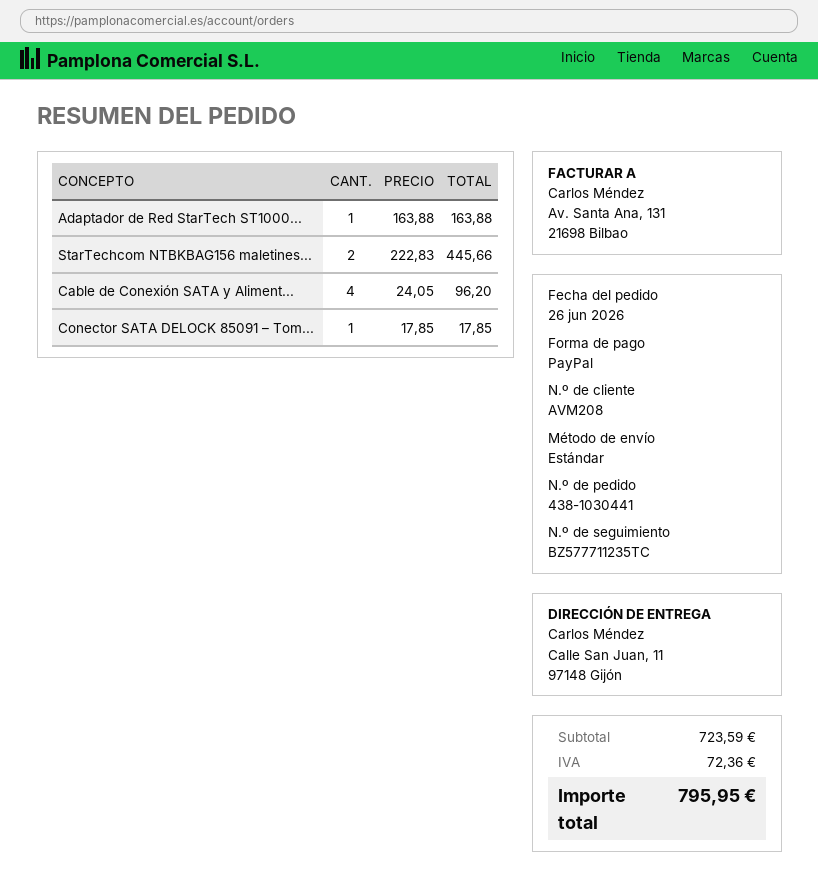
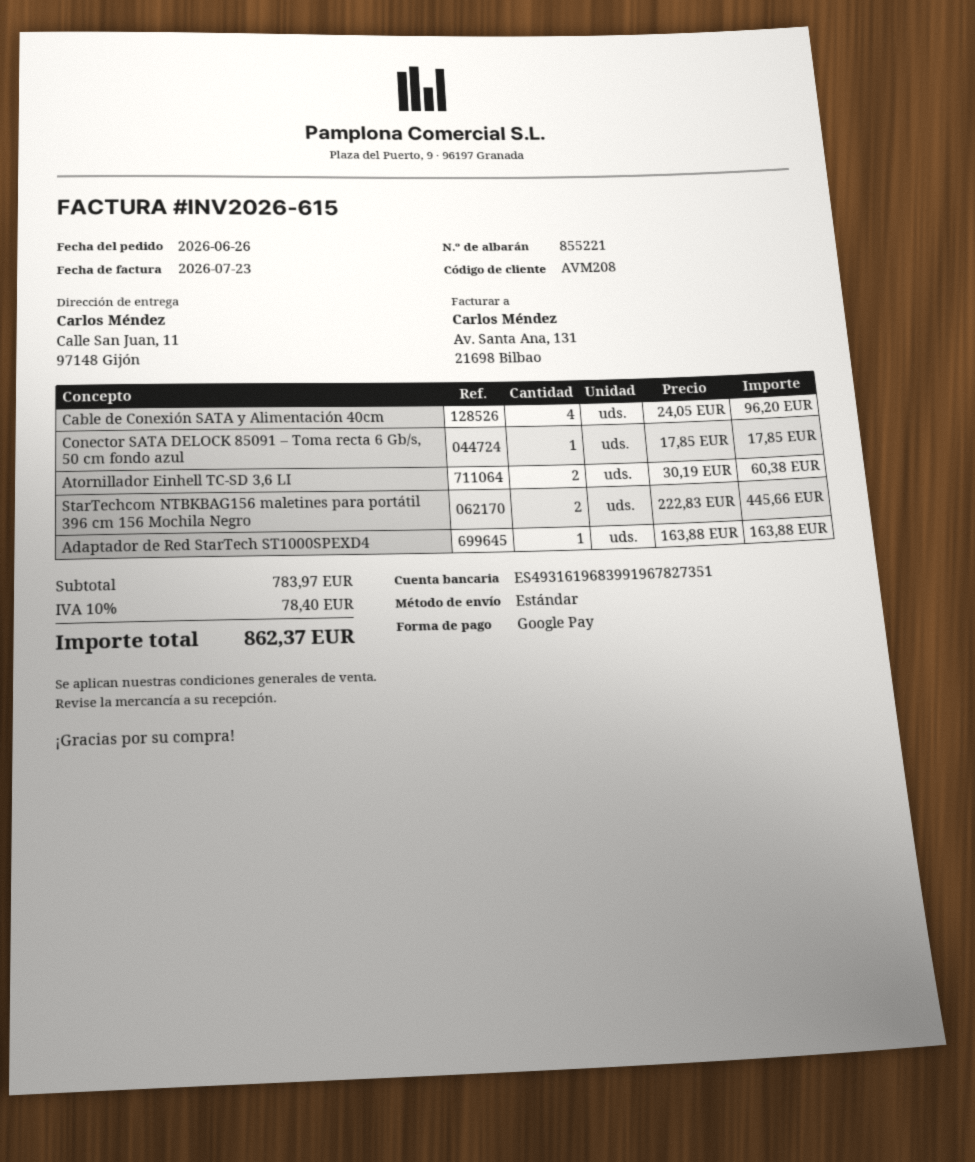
payment method: PayPal -> Google Pay
Atornillador Einhell TC-SD 3,6 LI: none -> 2 x 30.19 = 60.38
subtotal: 723.59 -> 783.97
tax: 72.36 -> 78.40
total: 795.95 -> 862.37

